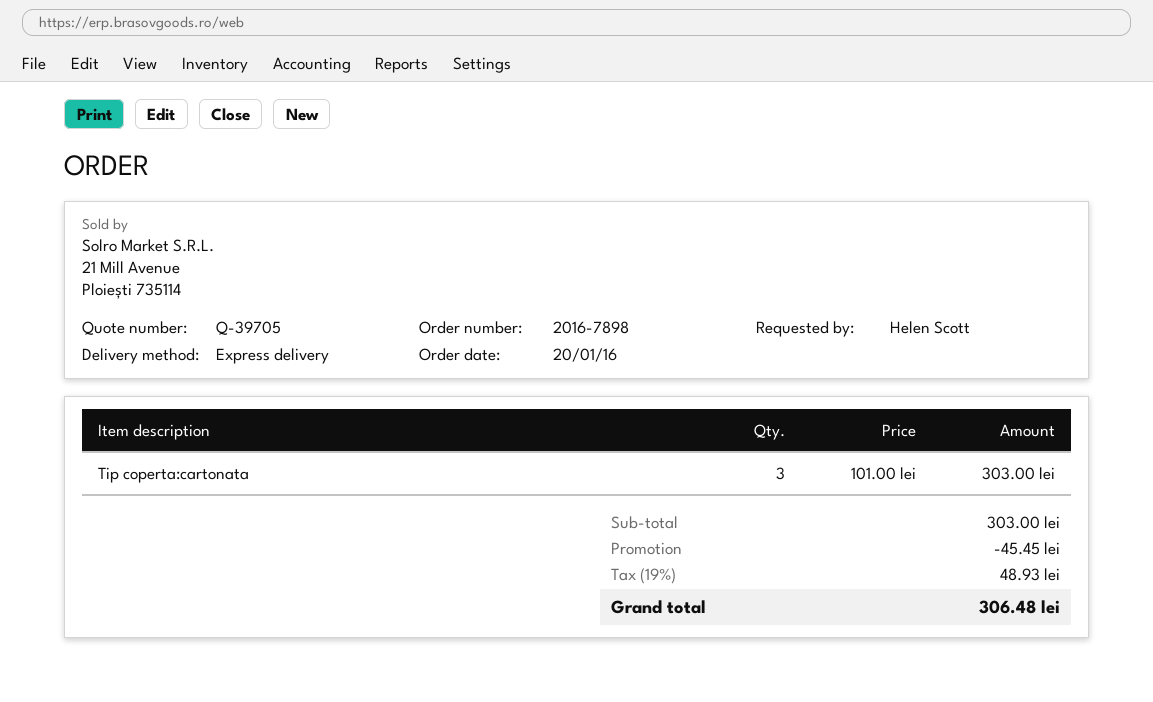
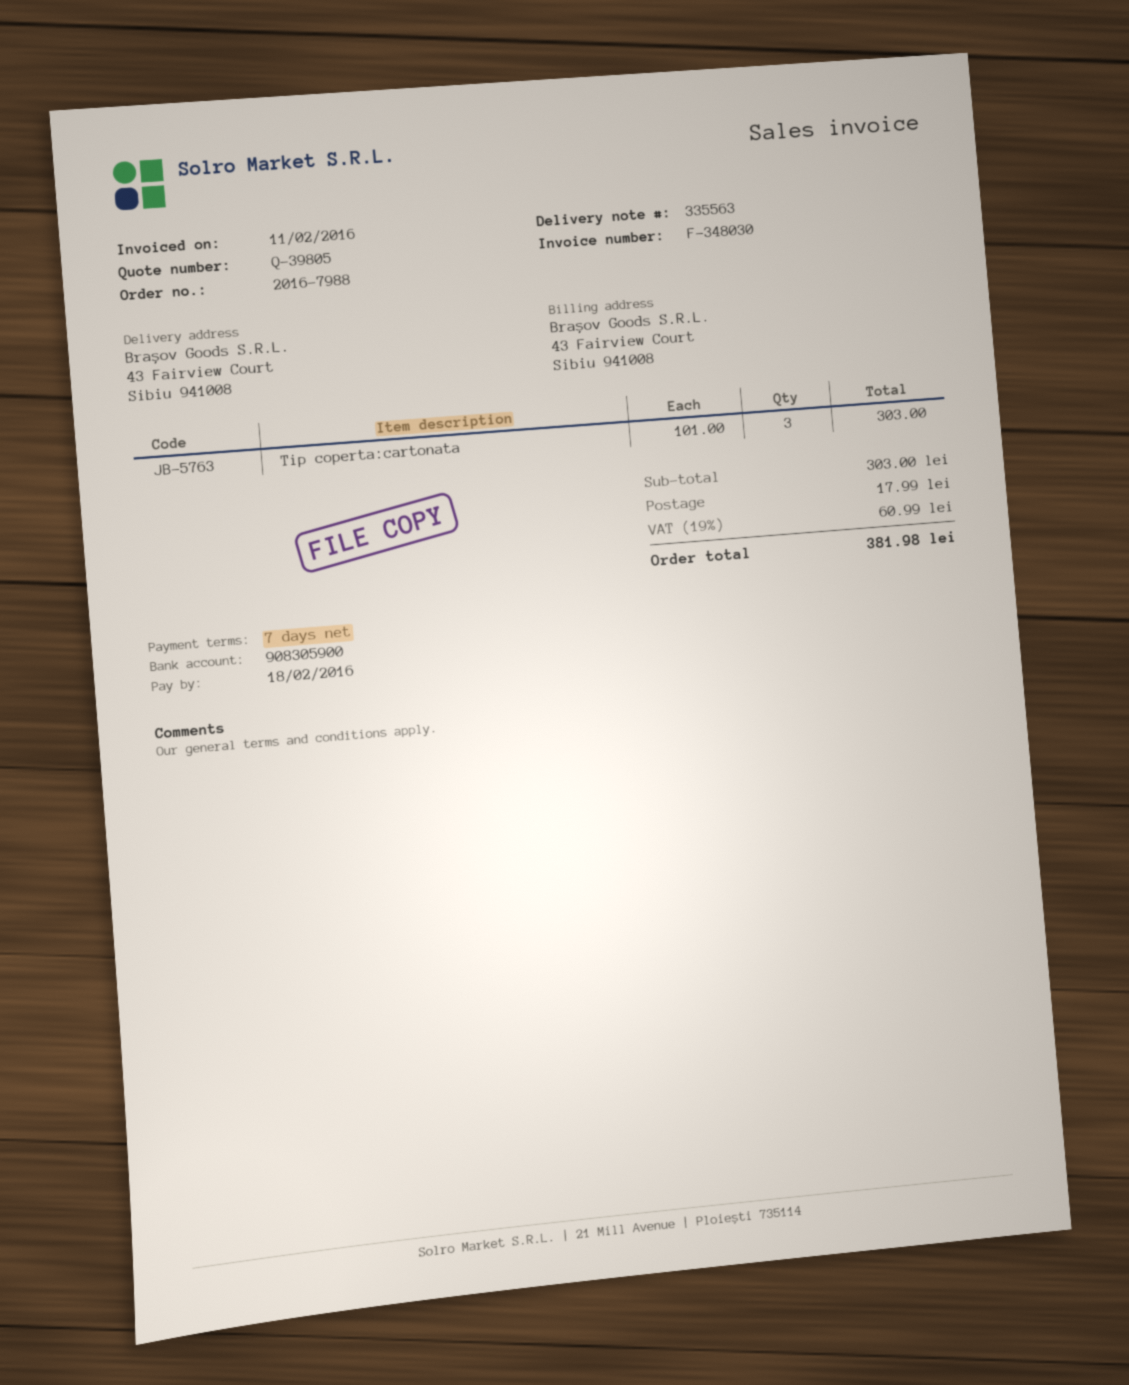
quote number: Q-39705 -> Q-39805
order number: 2016-7898 -> 2016-7988
discount: 45.45 -> none
shipping: none -> 17.99
tax: 19% = 48.93 -> 19% = 60.99
total: 306.48 -> 381.98

